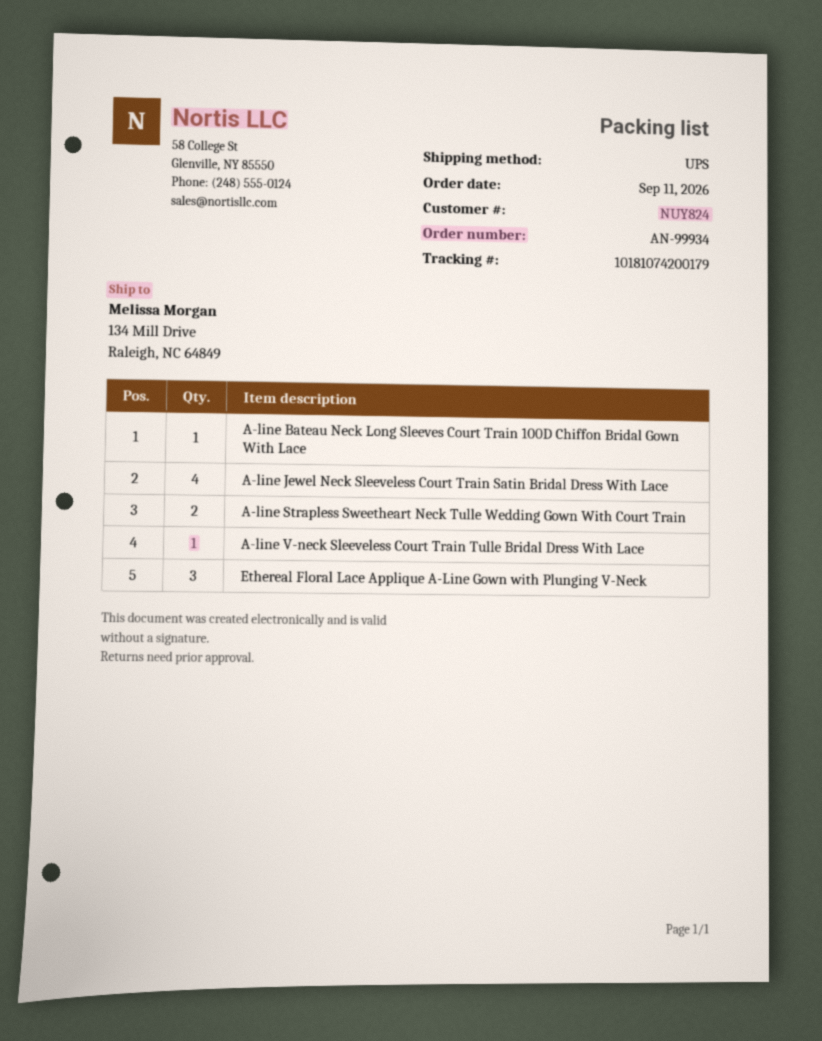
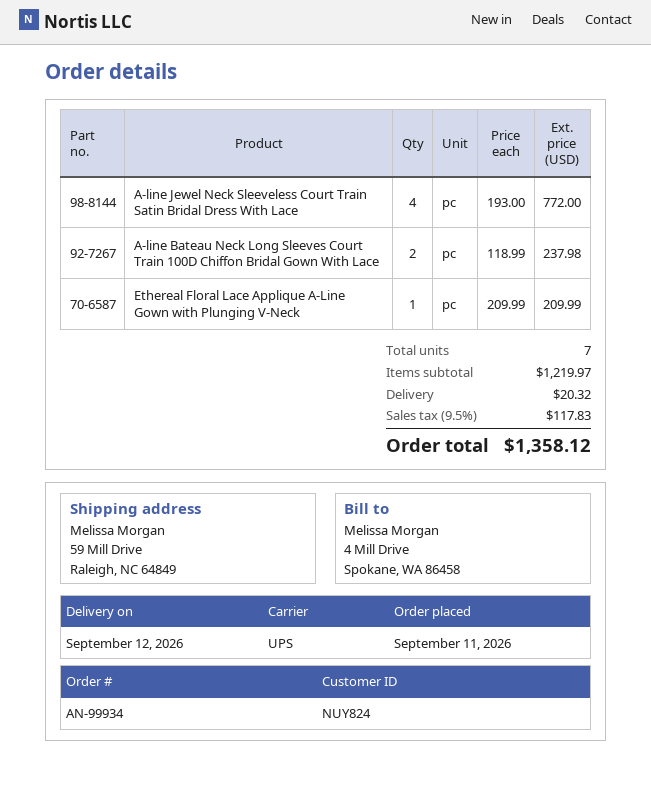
ship to: 134 Mill Drive, Raleigh, NC 64849 -> 59 Mill Drive, Raleigh, NC 64849
A-line Bateau Neck Long Sleeves Court Train 100D Chiffon Bridal Gown With Lace: 1 -> 2
A-line Strapless Sweetheart Neck Tulle Wedding Gown With Court Train: 2 -> none
A-line V-neck Sleeveless Court Train Tulle Bridal Dress With Lace: 1 -> none
Ethereal Floral Lace Applique A-Line Gown with Plunging V-Neck: 3 -> 1

